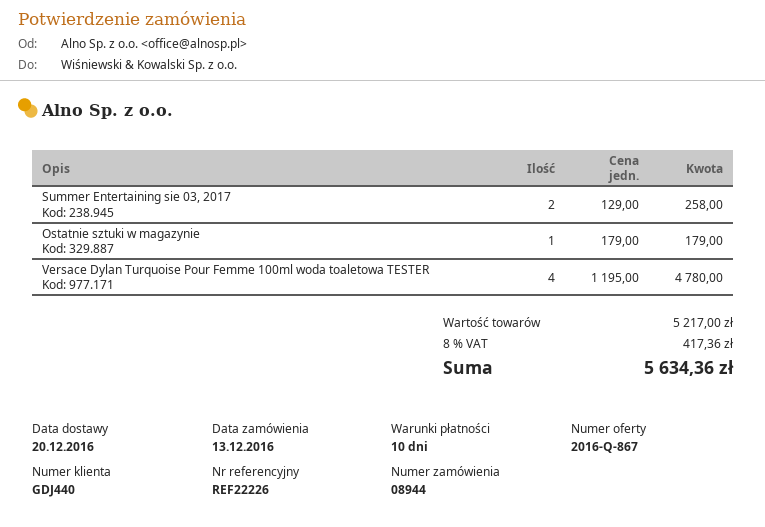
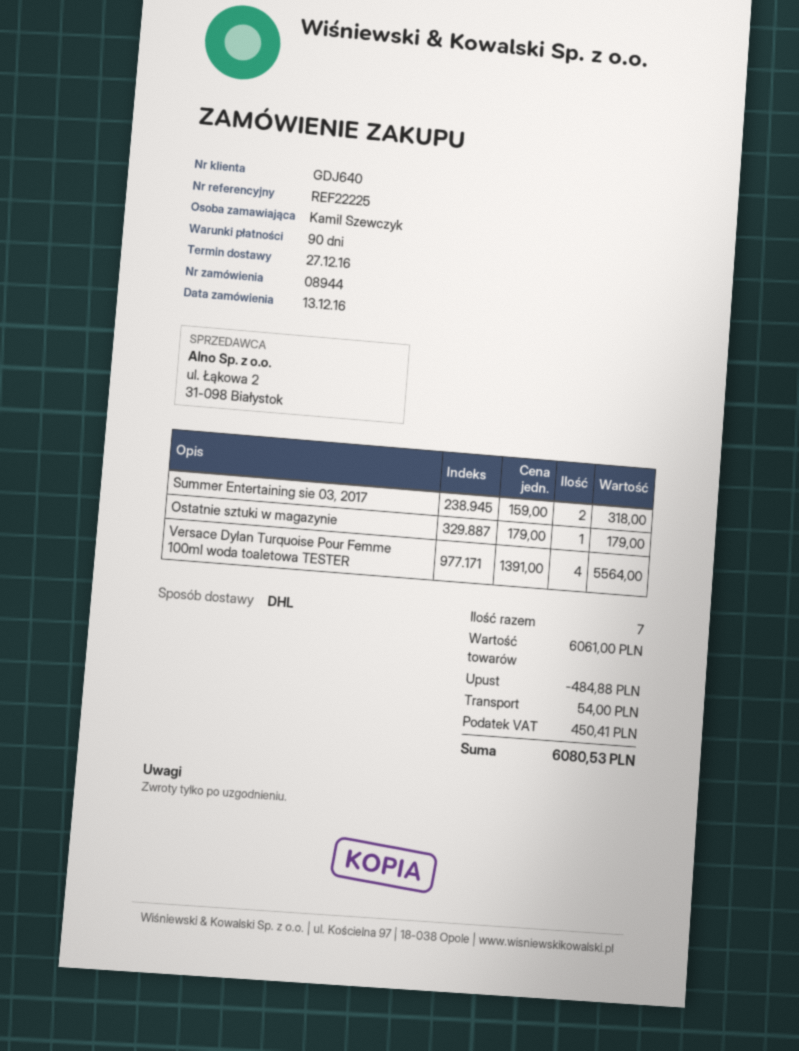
delivery date: 2016-12-20 -> 2016-12-27
payment terms: 10 days -> 90 days
customer number: GDJ440 -> GDJ640
reference: REF22226 -> REF22225
Summer Entertaining sie 03, 2017: 2 x 129.00 = 258.00 -> 2 x 159.00 = 318.00
Versace Dylan Turquoise Pour Femme 100ml woda toaletowa TESTER: 4 x 1195.00 = 4780.00 -> 4 x 1391.00 = 5564.00
subtotal: 5217.00 -> 6061.00
discount: none -> 484.88
shipping: none -> 54.00
tax: 417.36 -> 450.41
total: 5634.36 -> 6080.53

